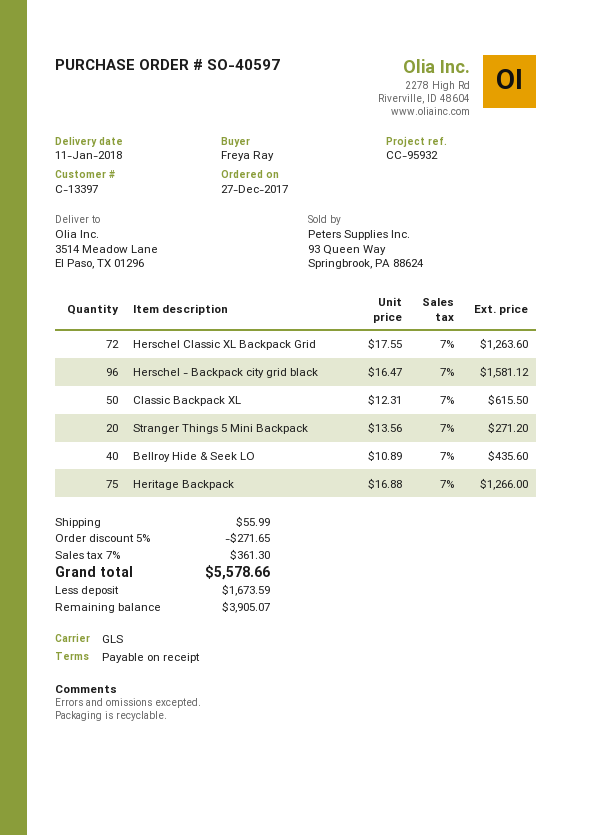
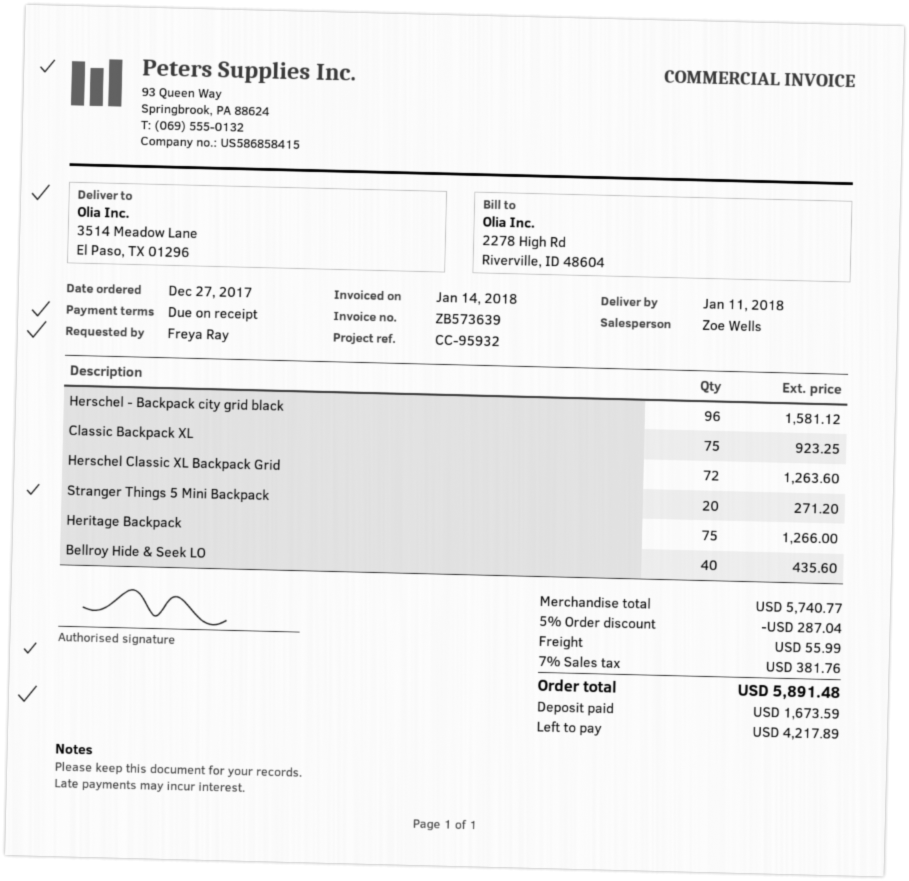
Classic Backpack XL: 50 for 615.50 -> 75 for 923.25
discount: 5% = 271.65 -> 5% = 287.04
tax: 7% = 361.30 -> 7% = 381.76
total: 5578.66 -> 5891.48
balance: 3905.07 -> 4217.89

